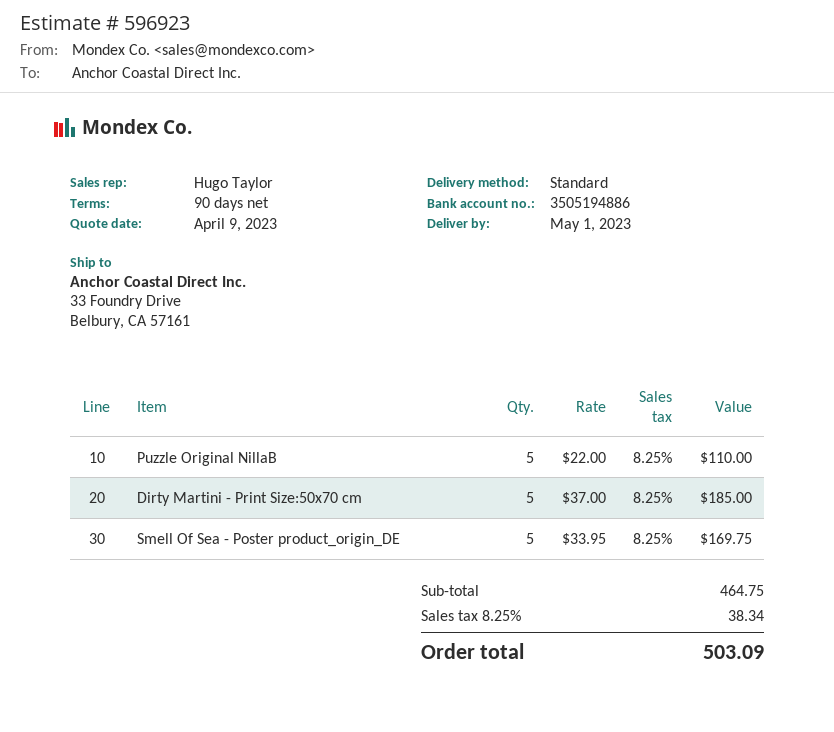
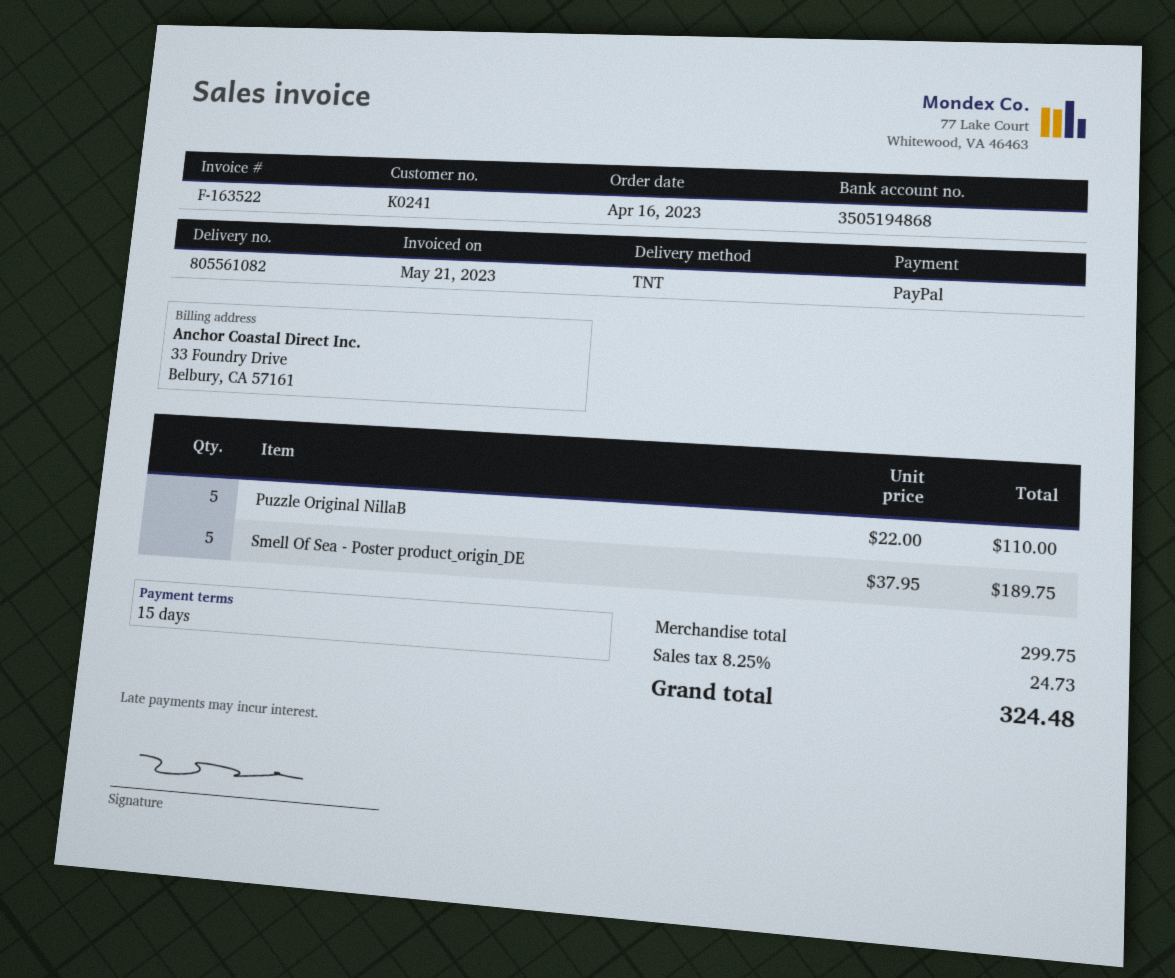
payment terms: 90 days -> 15 days
bank account: 3505194886 -> 3505194868
shipping method: standard -> TNT
Dirty Martini - Print Size:50x70 cm: 5 x 37.00 = 185.00 -> none
Smell Of Sea - Poster product_origin_DE: 5 x 33.95 = 169.75 -> 5 x 37.95 = 189.75
subtotal: 464.75 -> 299.75
tax: 8.25% = 38.34 -> 8.25% = 24.73
total: 503.09 -> 324.48

